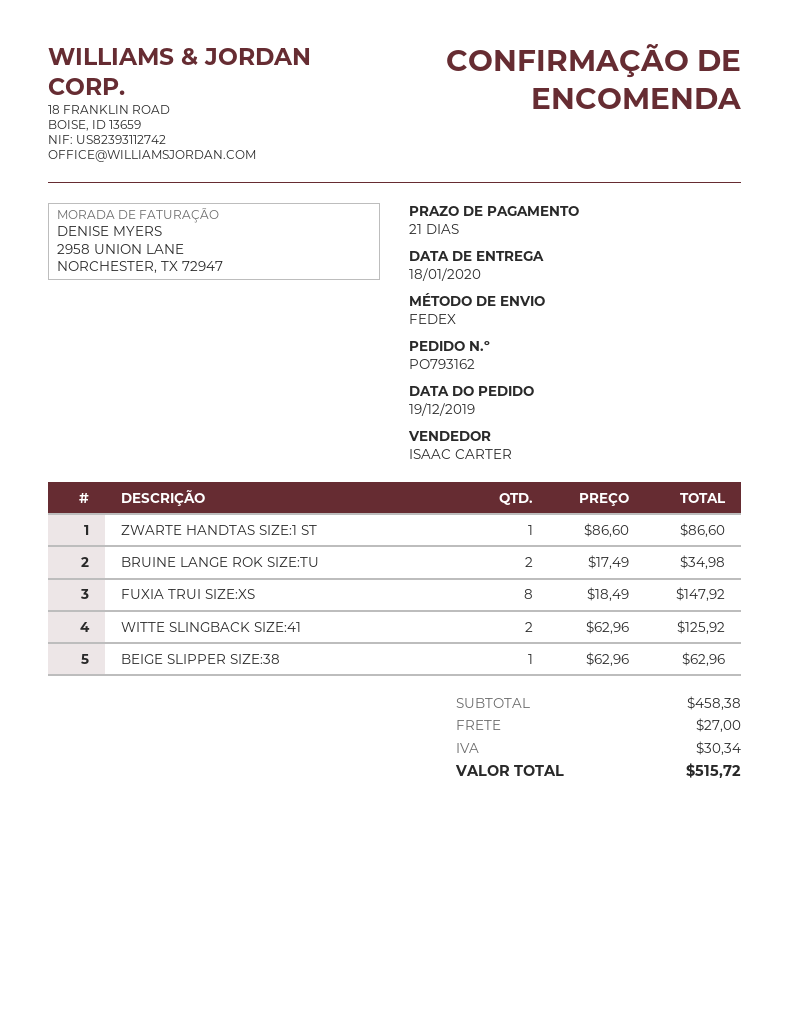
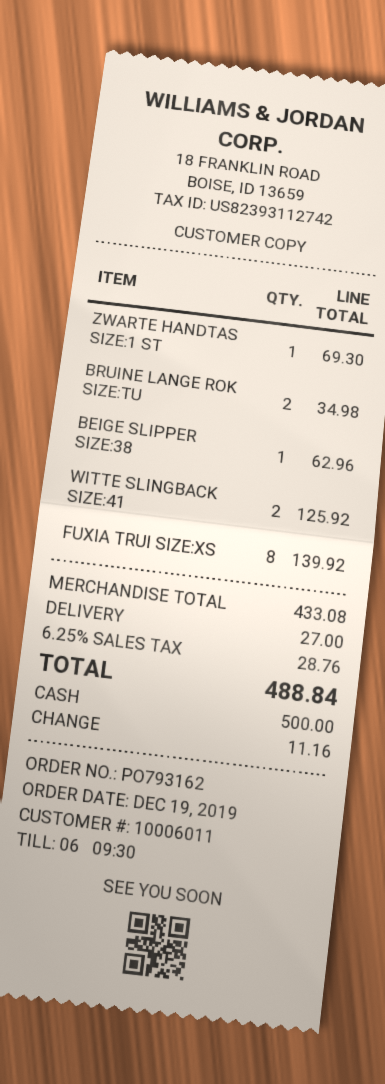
ZWARTE HANDTAS SIZE:1 ST: 1 for 86.60 -> 1 for 69.30
FUXIA TRUI SIZE:XS: 8 for 147.92 -> 8 for 139.92
subtotal: 458.38 -> 433.08
tax: 30.34 -> 28.76
total: 515.72 -> 488.84

